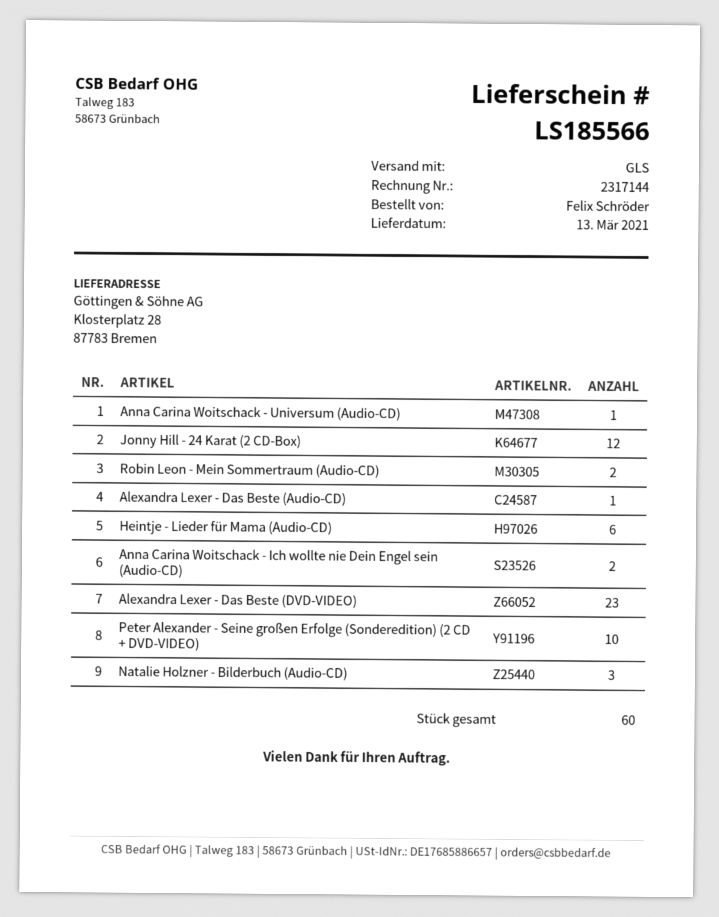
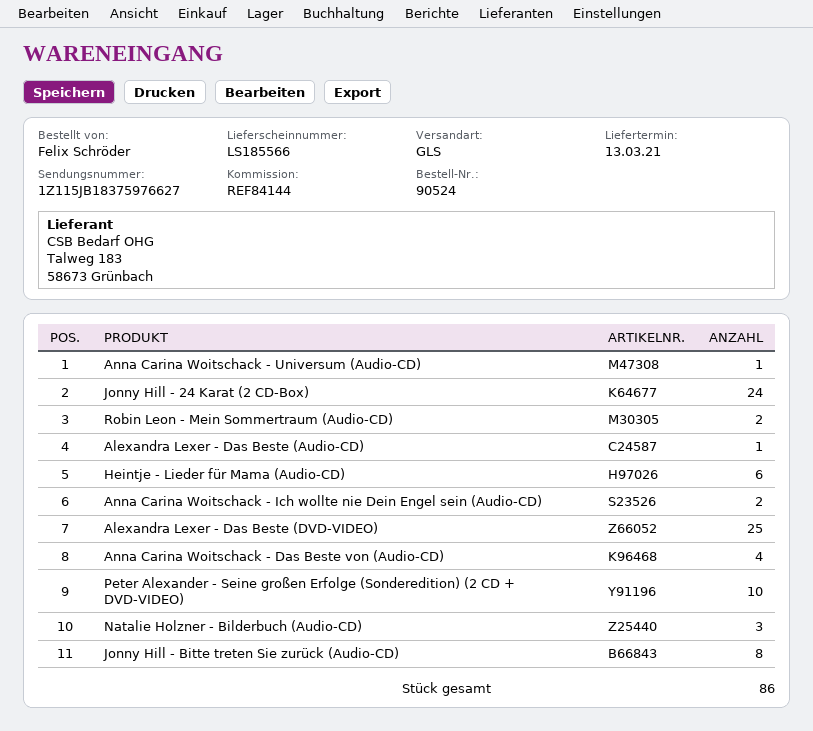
Jonny Hill - 24 Karat (2 CD-Box): 12 -> 24
Alexandra Lexer - Das Beste (DVD-VIDEO): 23 -> 25
Anna Carina Woitschack - Das Beste von (Audio-CD): none -> 4
Jonny Hill - Bitte treten Sie zurück (Audio-CD): none -> 8
total quantity: 60 -> 86

